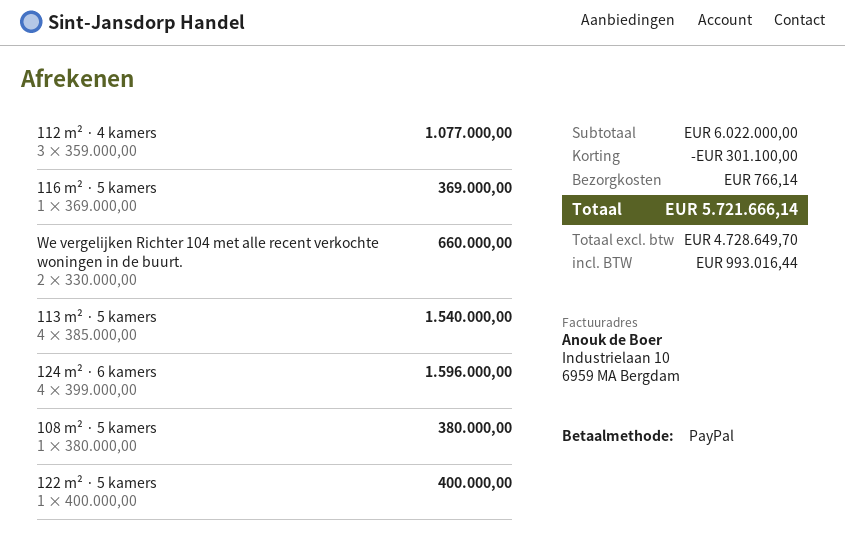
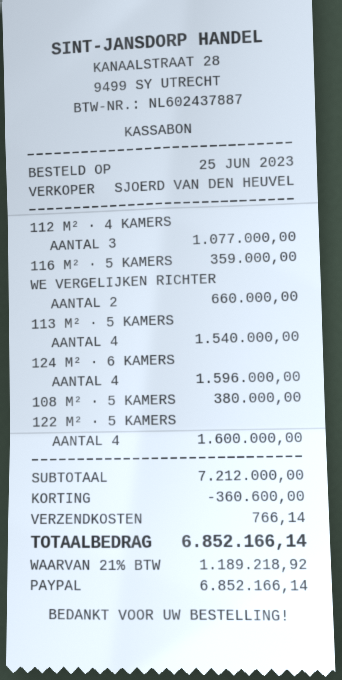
116 m² · 5 kamers: 1 for 369000.00 -> 1 for 359000.00
122 m² · 5 kamers: 1 for 400000.00 -> 4 for 1600000.00
subtotal: 6022000.00 -> 7212000.00
discount: 301100.00 -> 360600.00
tax: 993016.44 -> 1189218.92
total: 5721666.14 -> 6852166.14

